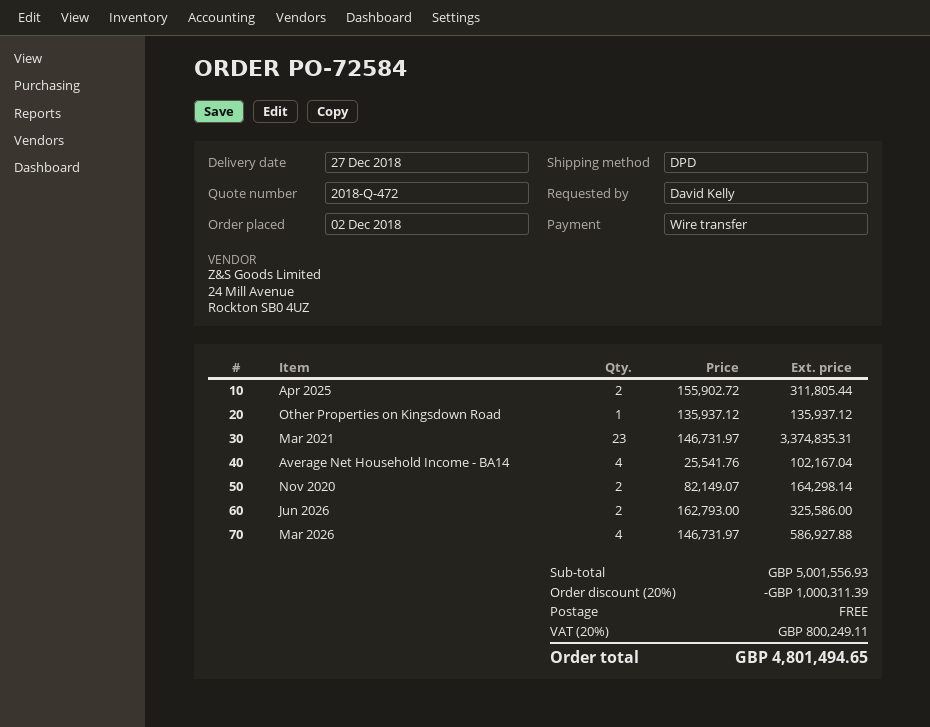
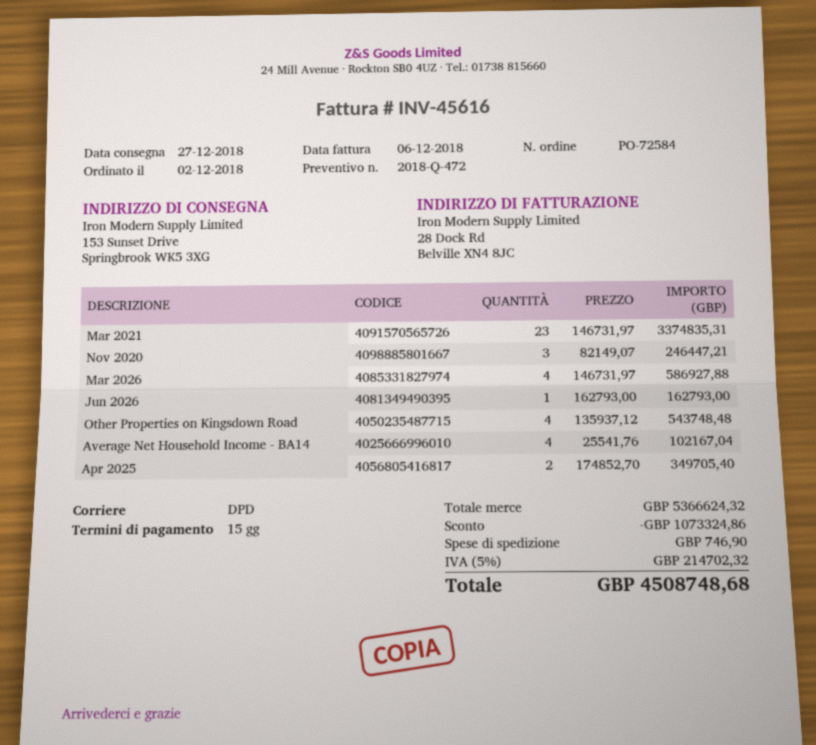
Apr 2025: 2 x 155902.72 = 311805.44 -> 2 x 174852.70 = 349705.40
Other Properties on Kingsdown Road: 1 x 135937.12 = 135937.12 -> 4 x 135937.12 = 543748.48
Nov 2020: 2 x 82149.07 = 164298.14 -> 3 x 82149.07 = 246447.21
Jun 2026: 2 x 162793.00 = 325586.00 -> 1 x 162793.00 = 162793.00
subtotal: 5001556.93 -> 5366624.32
discount: 1000311.39 -> 1073324.86
shipping: 0.00 -> 746.90
tax: 20% = 800249.11 -> 5% = 214702.32
total: 4801494.65 -> 4508748.68

